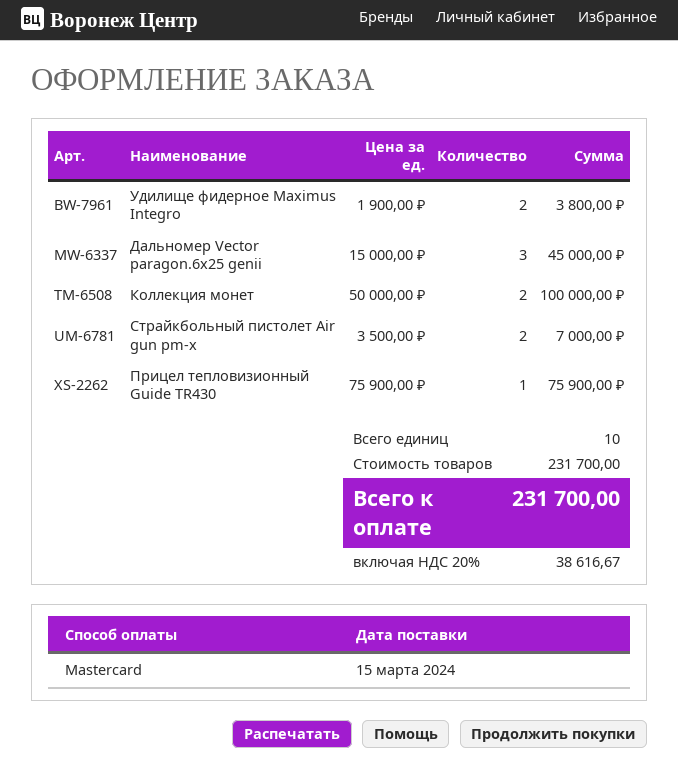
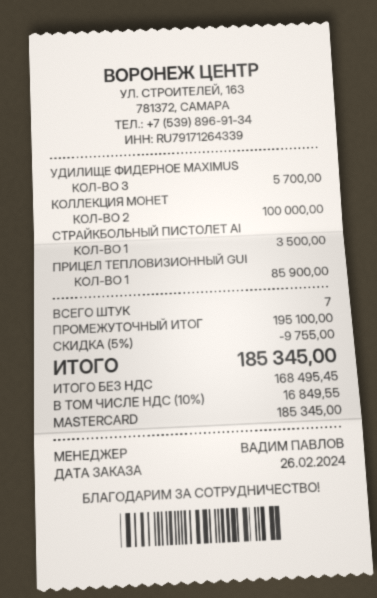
Удилище фидерное Maximus Integro: 2 for 3800.00 -> 3 for 5700.00
Дальномер Vector paragon.6x25 genii: 3 for 45000.00 -> none
Страйкбольный пистолет Air gun pm-x: 2 for 7000.00 -> 1 for 3500.00
Прицел тепловизионный Guide TR430: 1 for 75900.00 -> 1 for 85900.00
total quantity: 10 -> 7
subtotal: 231700.00 -> 195100.00
discount: none -> 5% = 9755.00
tax: 20% = 38616.67 -> 10% = 16849.55
total: 231700.00 -> 185345.00

